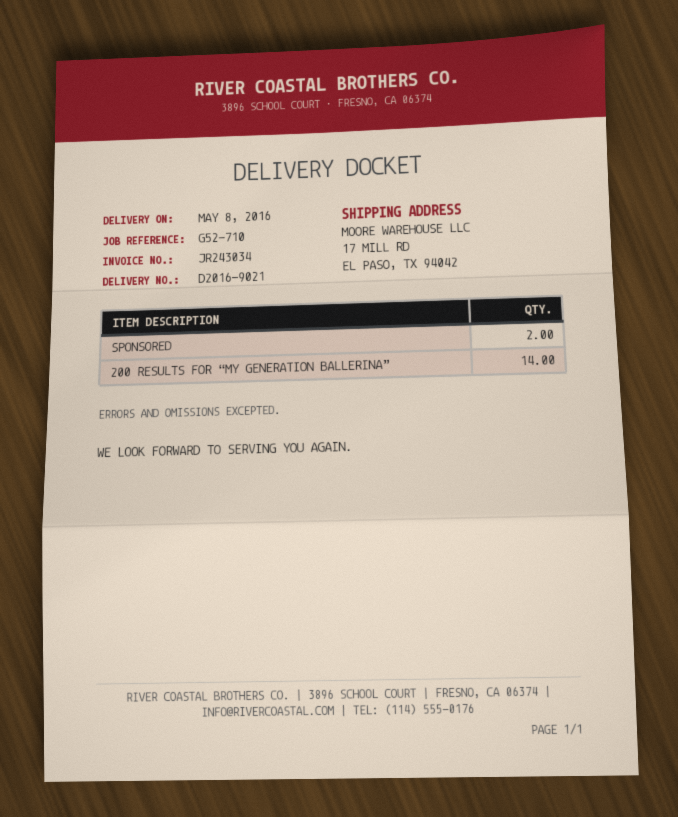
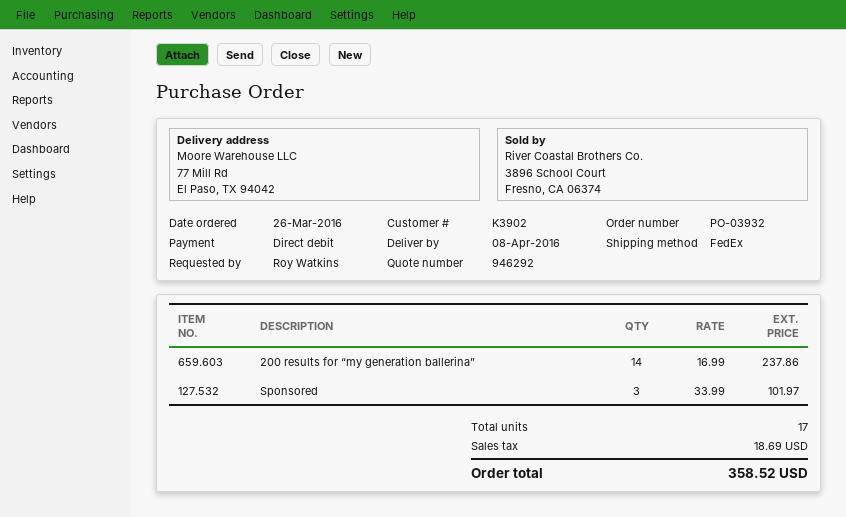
delivery date: 2016-05-08 -> 2016-04-08
ship to: 17 MILL RD, EL PASO, TX 94042 -> 77 Mill Rd, El Paso, TX 94042
SPONSORED: 2 -> 3

